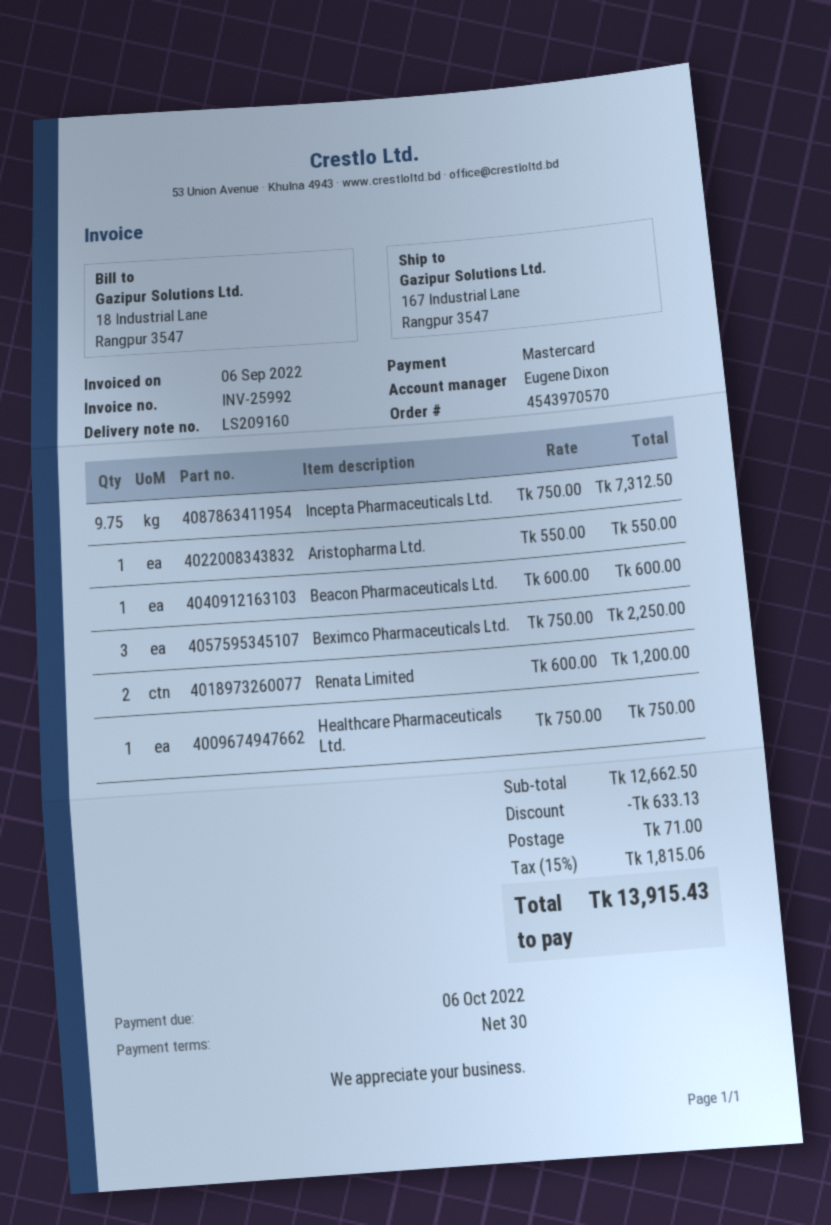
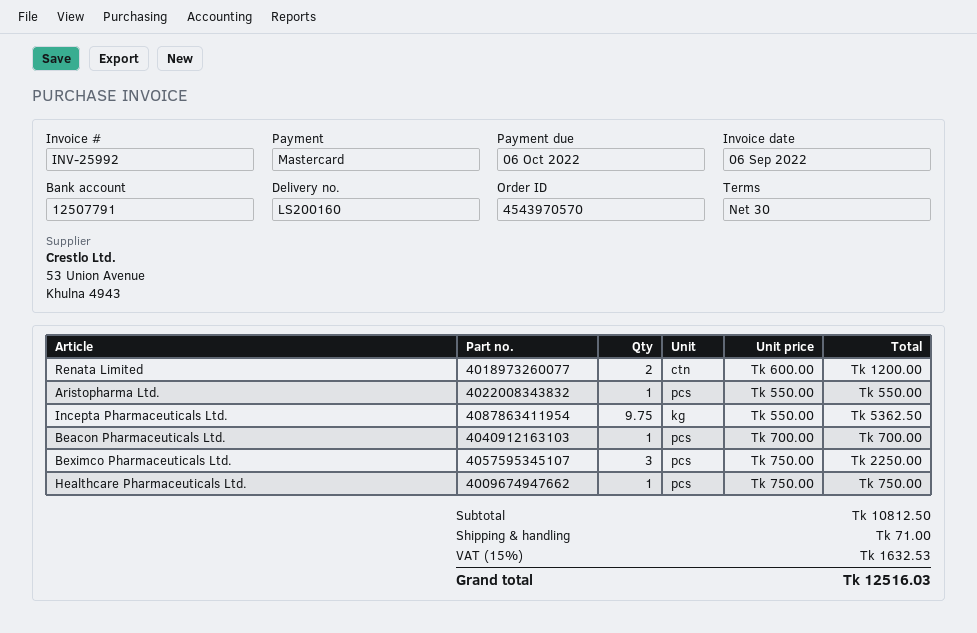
delivery note number: LS209160 -> LS200160
Incepta Pharmaceuticals Ltd.: 9.75 x 750.00 = 7312.50 -> 9.75 x 550.00 = 5362.50
Beacon Pharmaceuticals Ltd.: 1 x 600.00 = 600.00 -> 1 x 700.00 = 700.00
subtotal: 12662.50 -> 10812.50
discount: 633.13 -> none
tax: 15% = 1815.06 -> 15% = 1632.53
total: 13915.43 -> 12516.03

